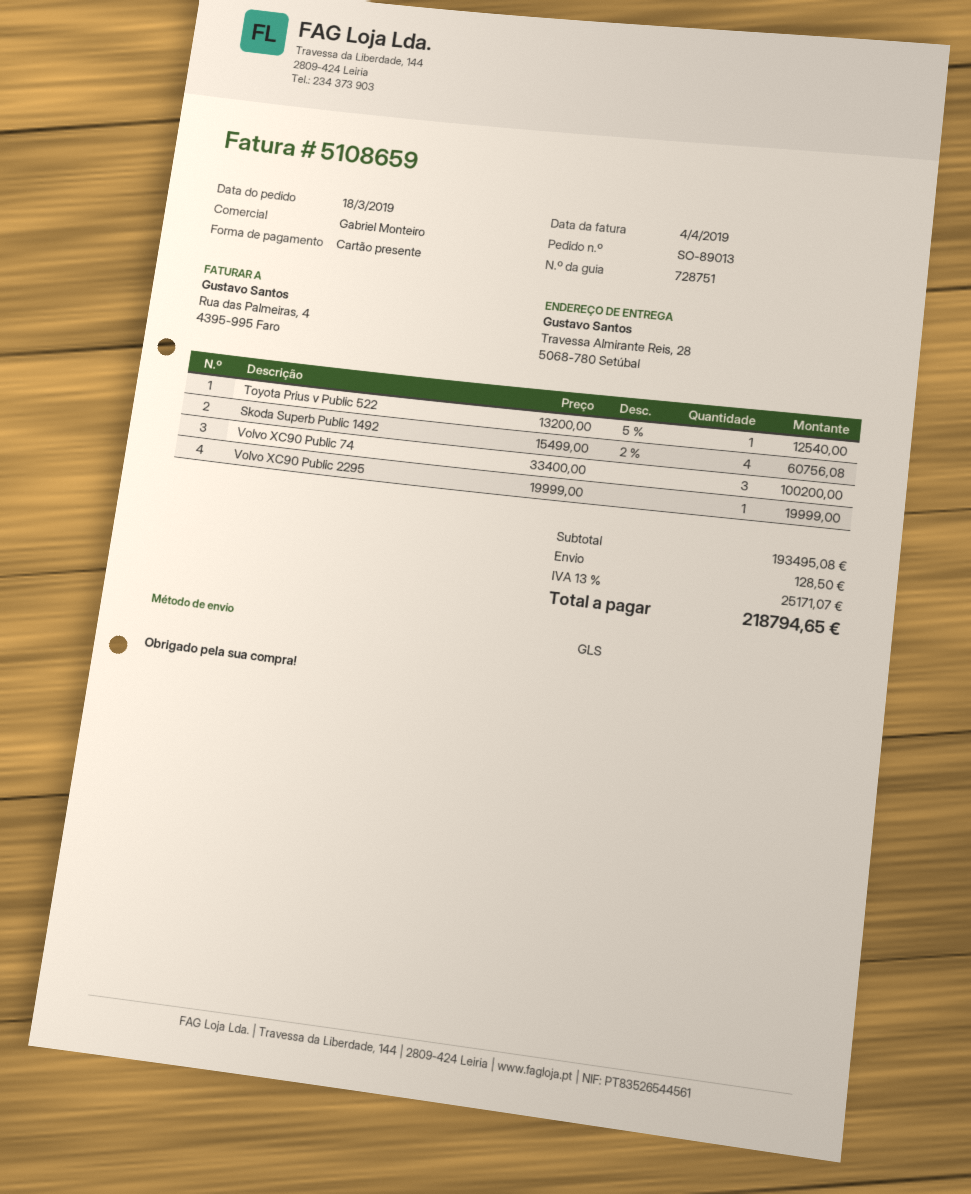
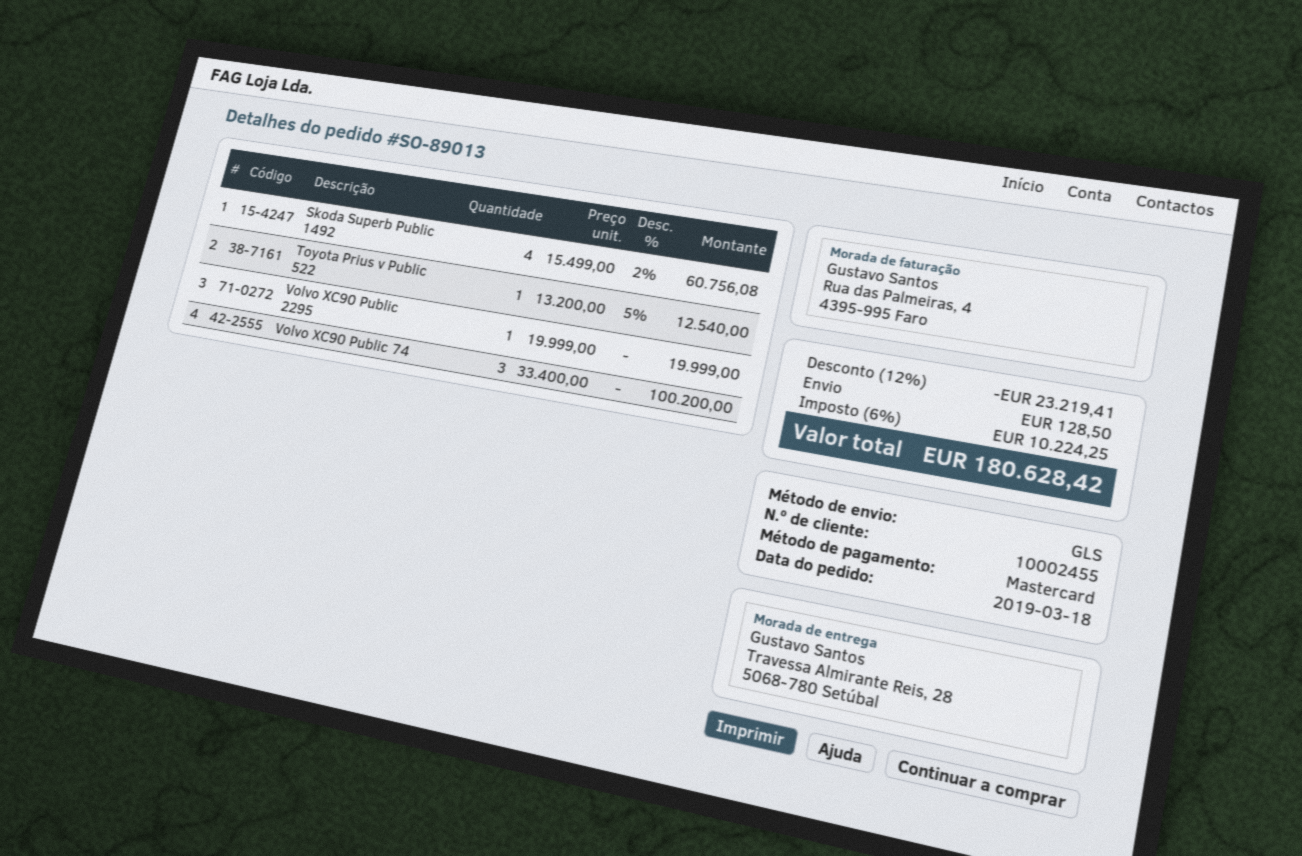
payment method: gift card -> Mastercard
discount: none -> 12% = 23219.41
tax: 13% = 25171.07 -> 6% = 10224.25
total: 218794.65 -> 180628.42

